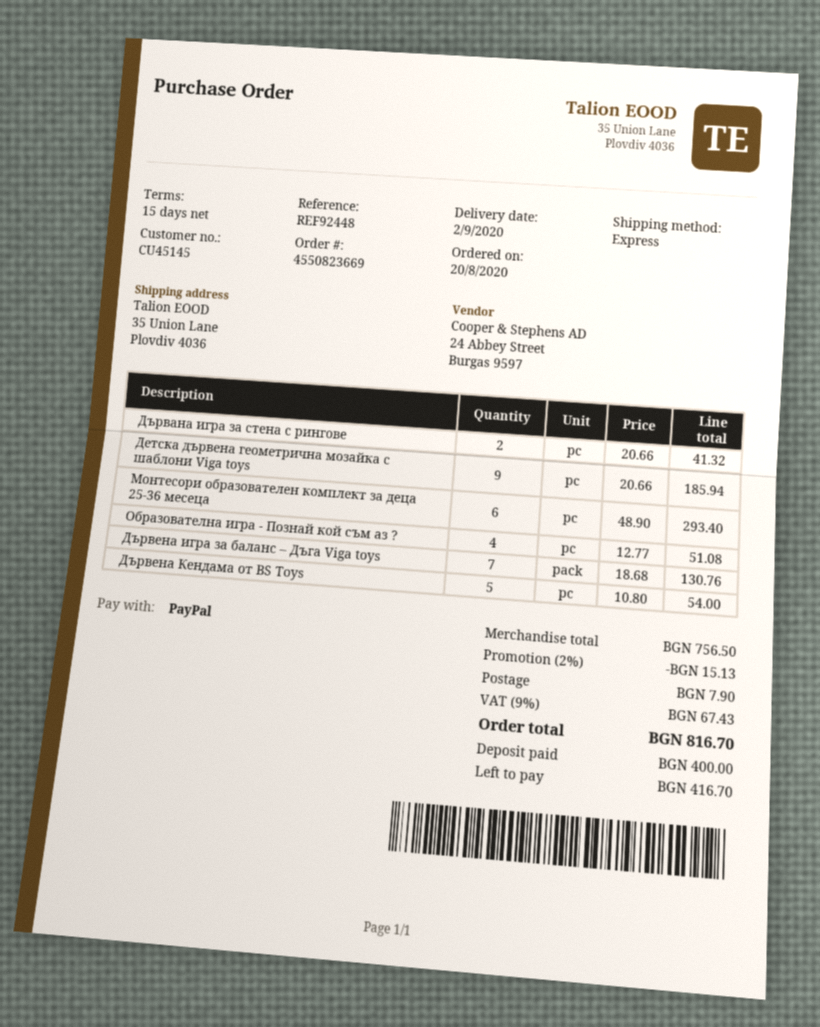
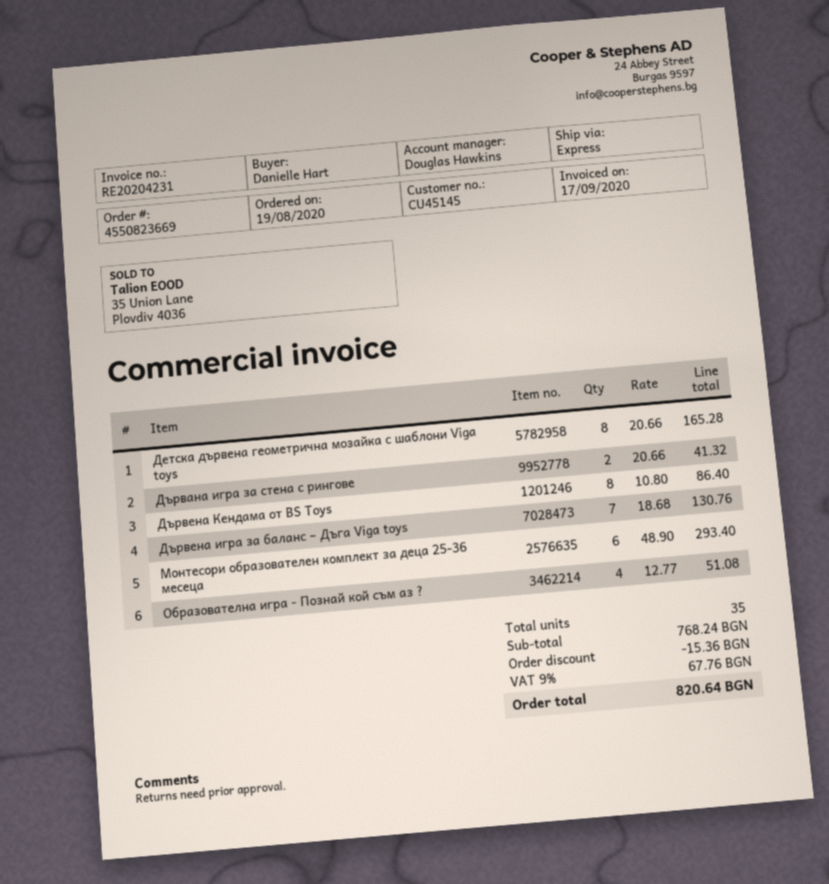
order date: 2020-08-20 -> 2020-08-19
Детска дървена геометрична мозайка с шаблони Viga toys: 9 x 20.66 = 185.94 -> 8 x 20.66 = 165.28
Дървена Кендама от BS Toys: 5 x 10.80 = 54.00 -> 8 x 10.80 = 86.40
subtotal: 756.50 -> 768.24
discount: 15.13 -> 15.36
shipping: 7.90 -> none
tax: 9% = 67.43 -> 9% = 67.76
total: 816.70 -> 820.64

